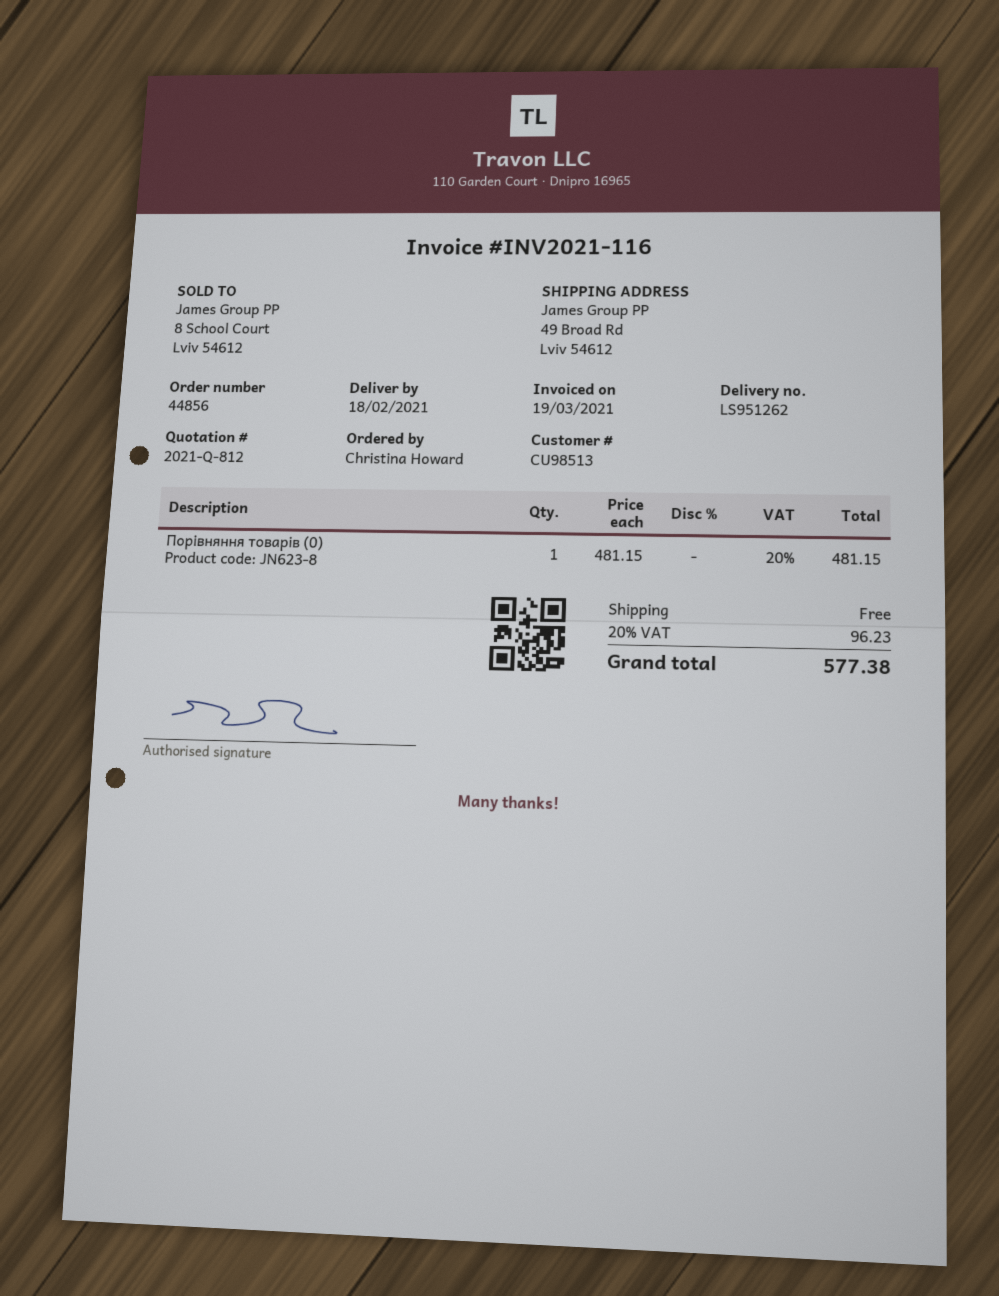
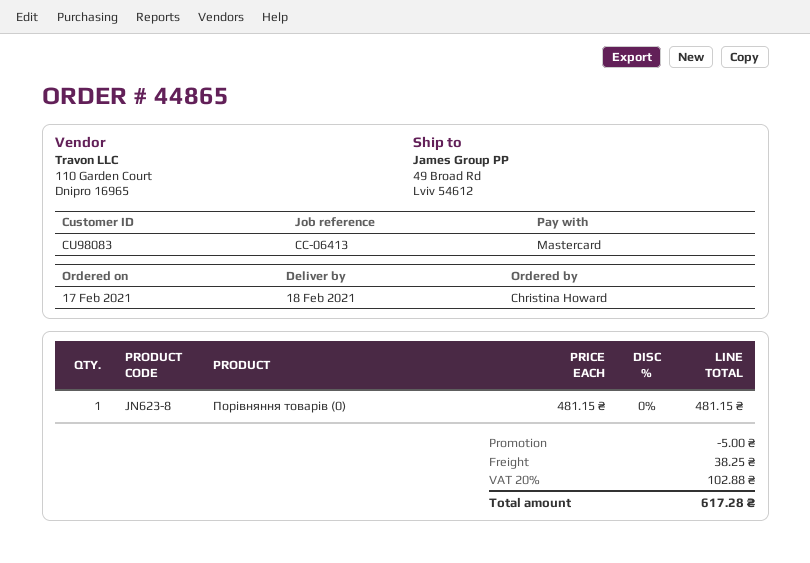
order number: 44856 -> 44865
customer number: CU98513 -> CU98083
discount: none -> 5.00
shipping: 0.00 -> 38.25
tax: 20% = 96.23 -> 20% = 102.88
total: 577.38 -> 617.28

